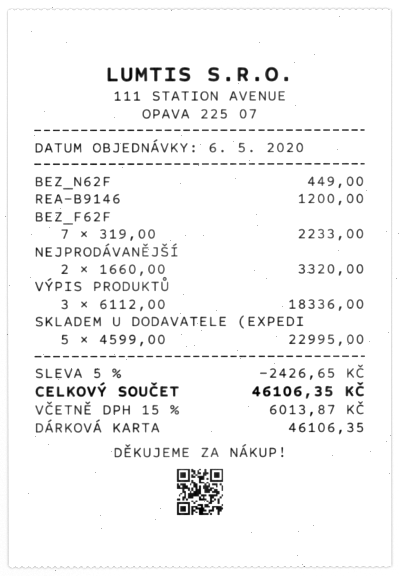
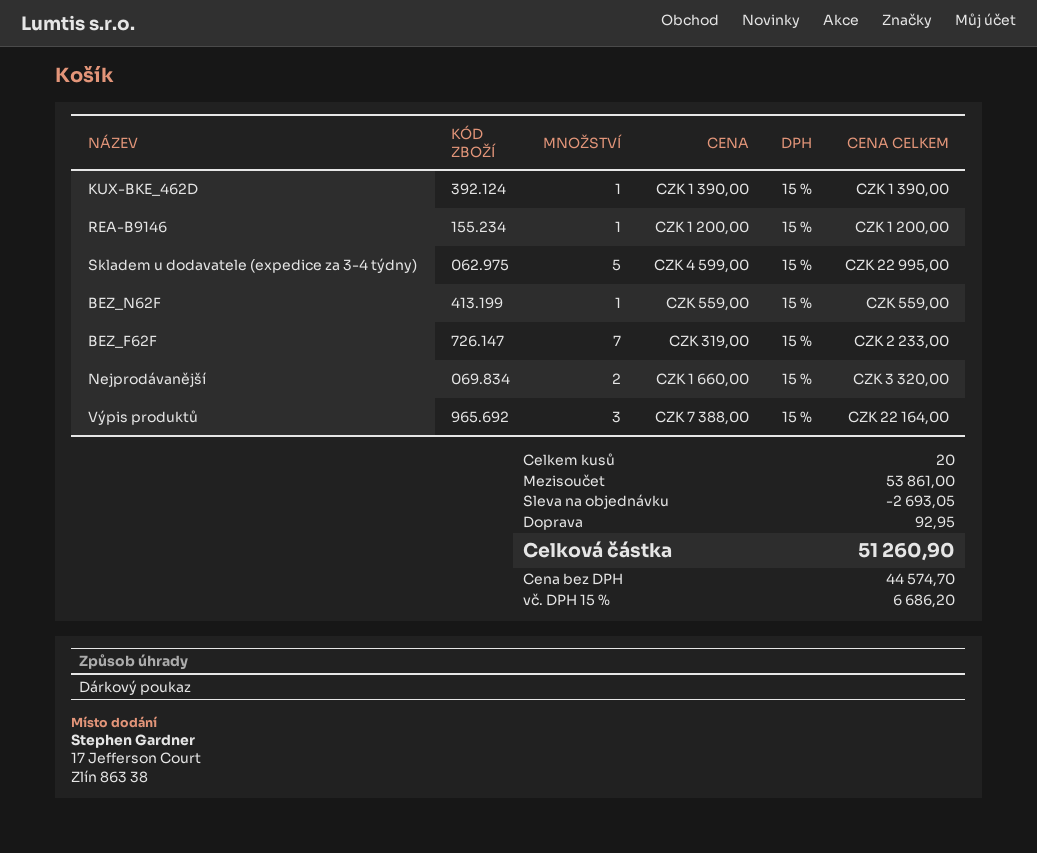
BEZ_N62F: 1 x 449.00 = 449.00 -> 1 x 559.00 = 559.00
VÝPIS PRODUKTŮ: 3 x 6112.00 = 18336.00 -> 3 x 7388.00 = 22164.00
KUX-BKE_462D: none -> 1 x 1390.00 = 1390.00
discount: 2426.65 -> 2693.05
shipping: none -> 92.95
tax: 15% = 6013.87 -> 15% = 6686.20
total: 46106.35 -> 51260.90

